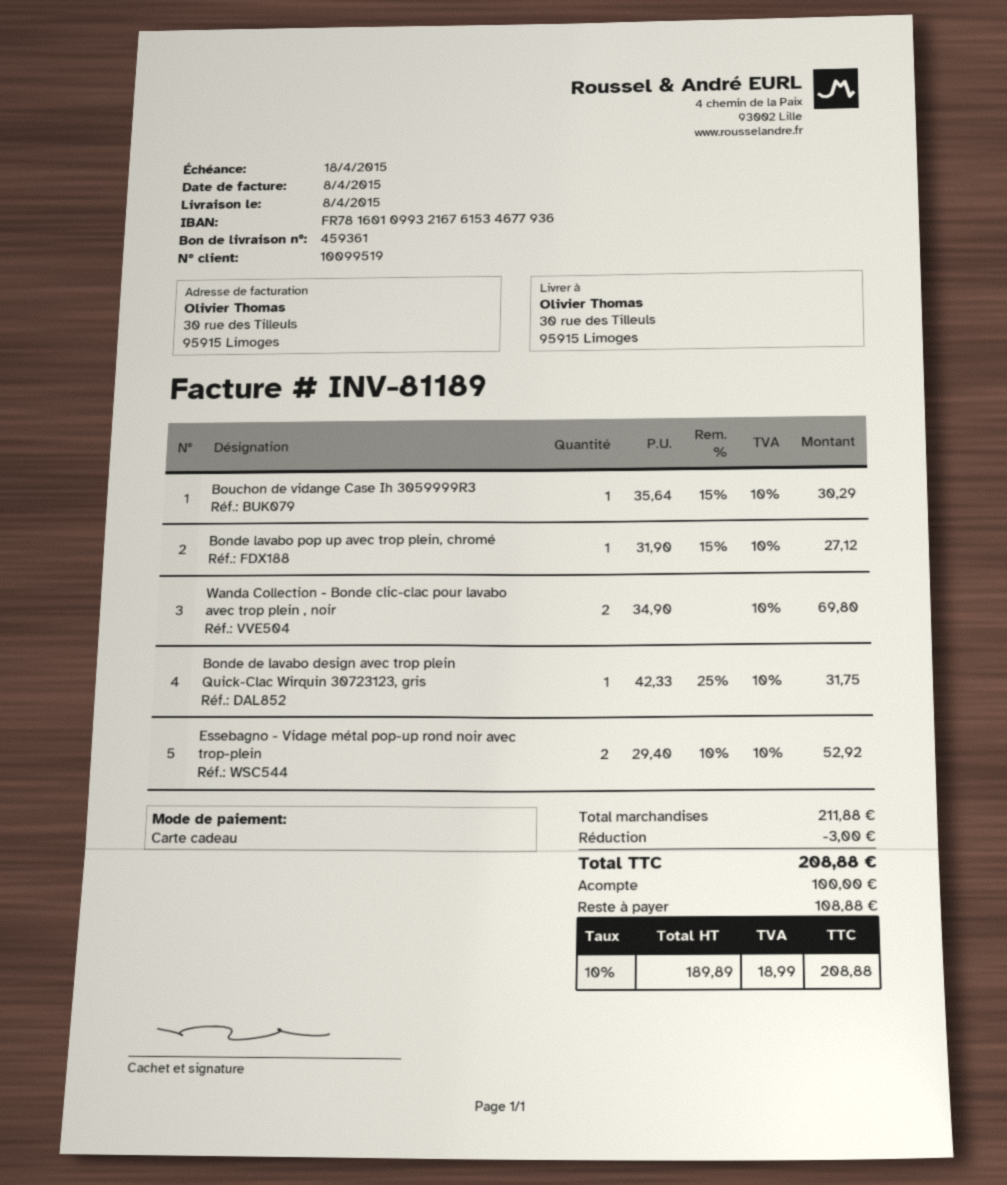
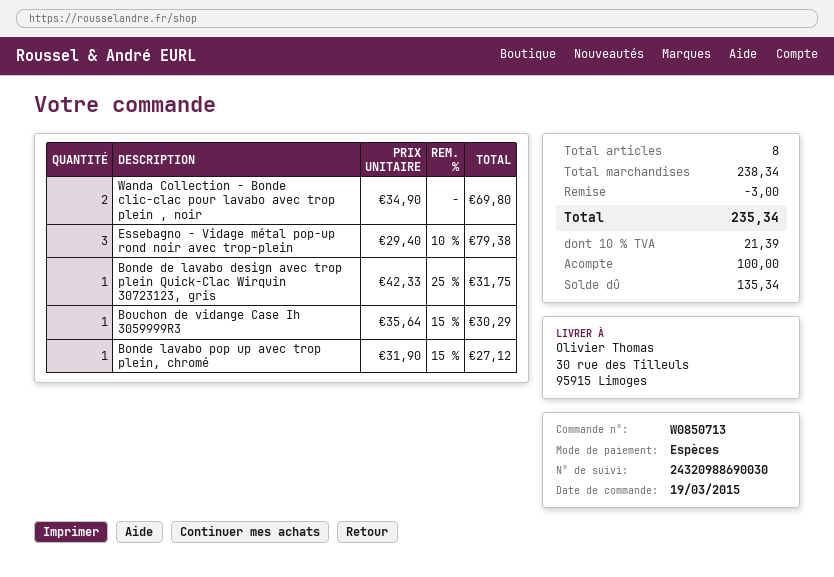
payment method: gift card -> cash
Essebagno - Vidage métal pop-up rond noir avec trop-plein: 2 x 29.40 - 10% = 52.92 -> 3 x 29.40 - 10% = 79.38
subtotal: 211.88 -> 238.34
tax: 10% = 18.99 -> 10% = 21.39
total: 208.88 -> 235.34
balance: 108.88 -> 135.34

